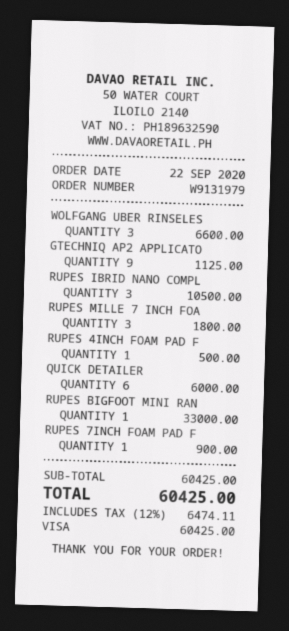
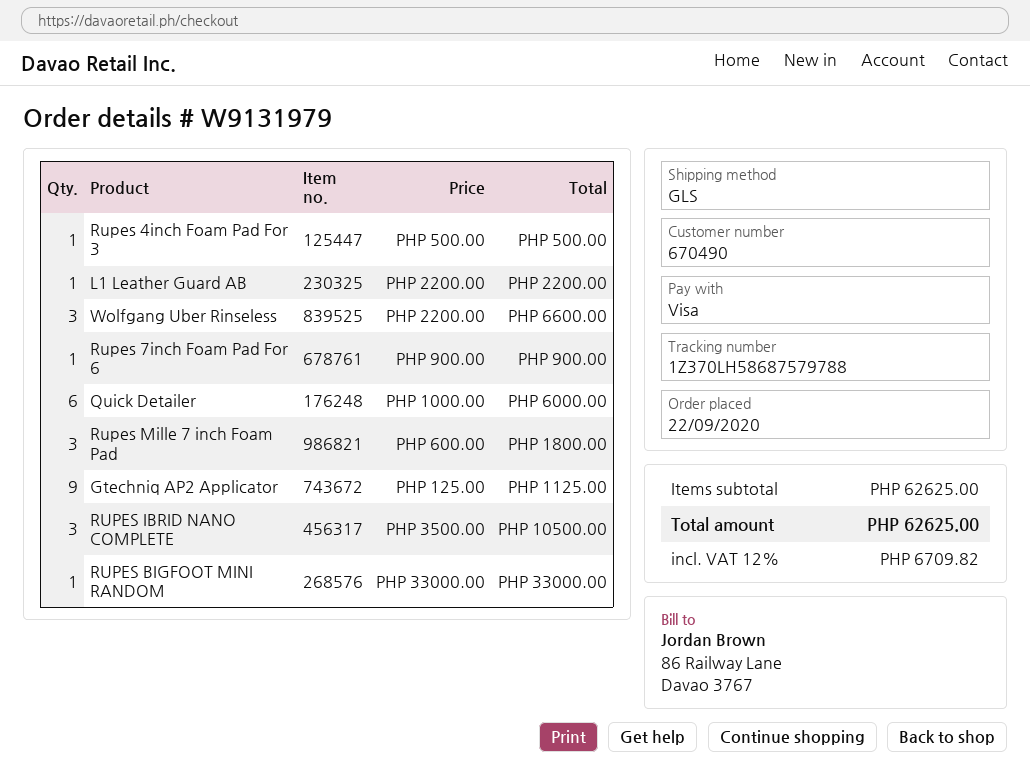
L1 Leather Guard AB: none -> 1 for 2200.00
subtotal: 60425.00 -> 62625.00
tax: 12% = 6474.11 -> 12% = 6709.82
total: 60425.00 -> 62625.00

